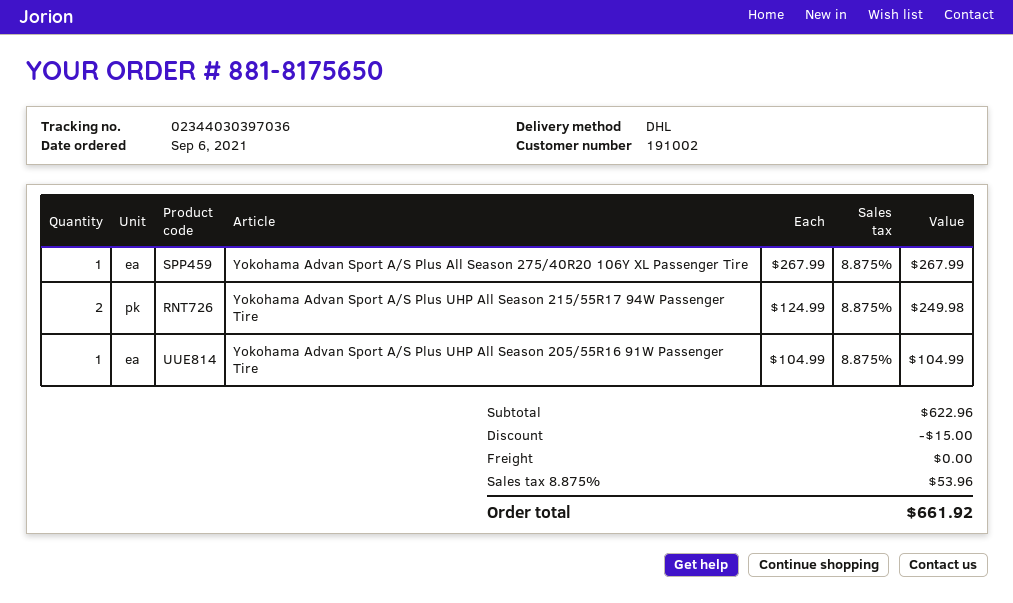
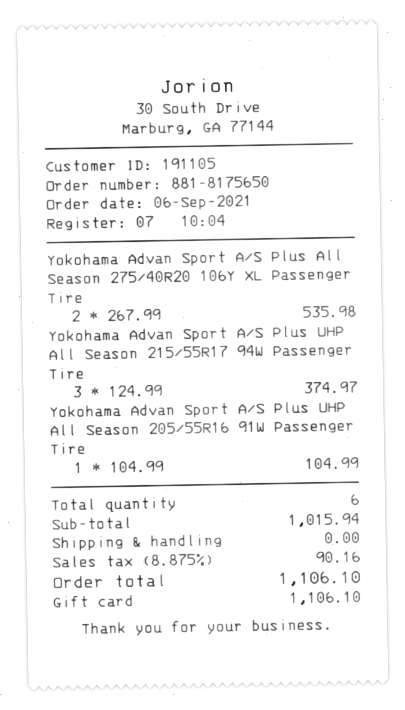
customer number: 191002 -> 191105
Yokohama Advan Sport A/S Plus All Season 275/40R20 106Y XL Passenger Tire: 1 x 267.99 = 267.99 -> 2 x 267.99 = 535.98
Yokohama Advan Sport A/S Plus UHP All Season 215/55R17 94W Passenger Tire: 2 x 124.99 = 249.98 -> 3 x 124.99 = 374.97
subtotal: 622.96 -> 1015.94
discount: 15.00 -> none
tax: 8.875% = 53.96 -> 8.875% = 90.16
total: 661.92 -> 1106.10

